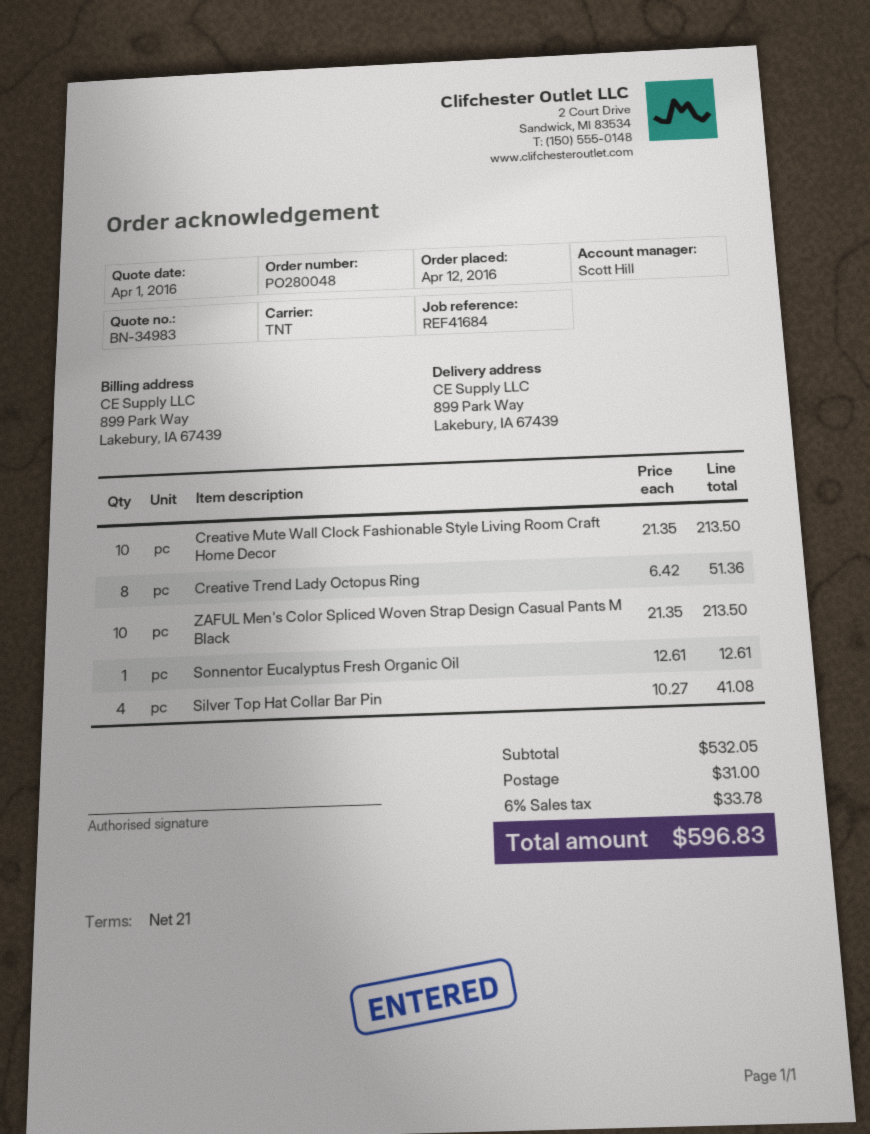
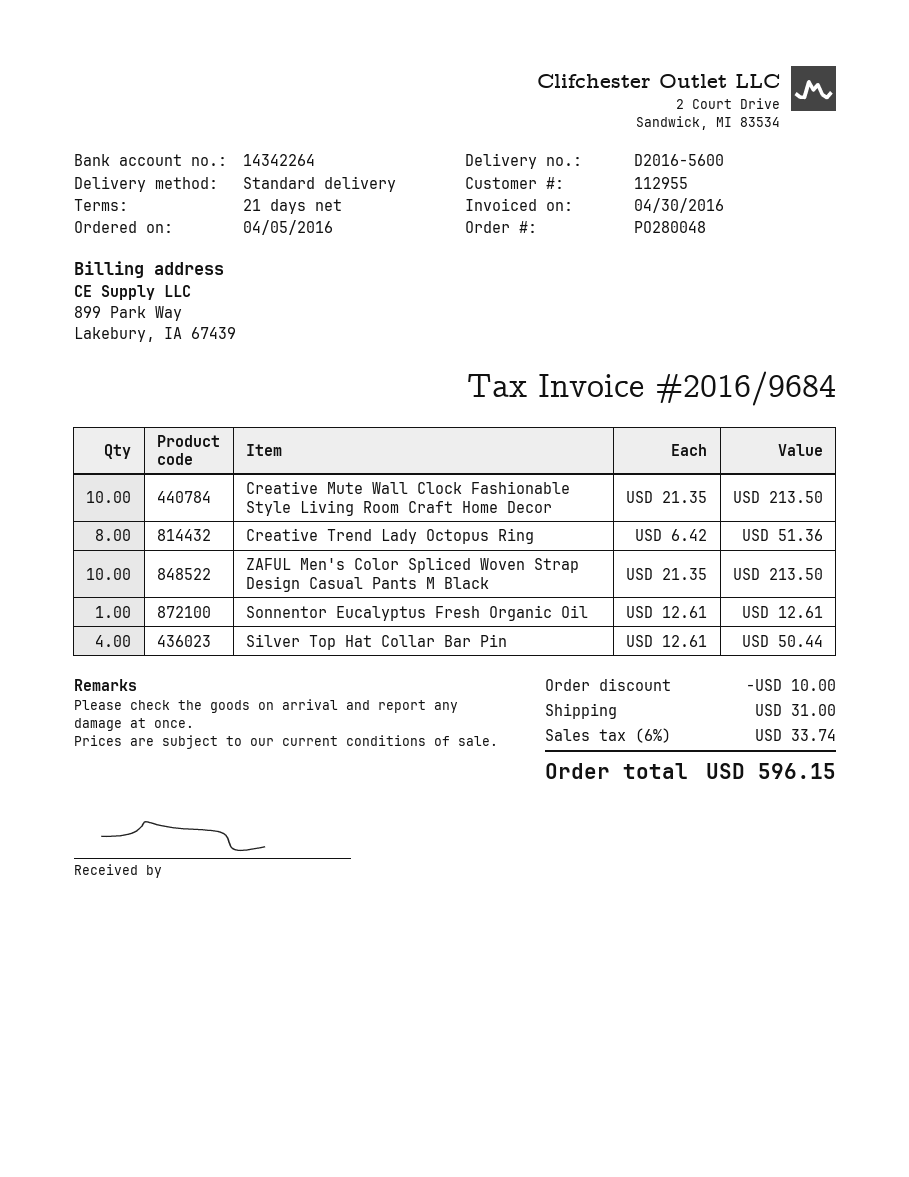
order date: 2016-04-12 -> 2016-04-05
shipping method: TNT -> standard
Silver Top Hat Collar Bar Pin: 4 x 10.27 = 41.08 -> 4 x 12.61 = 50.44
discount: none -> 10.00
tax: 6% = 33.78 -> 6% = 33.74
total: 596.83 -> 596.15

